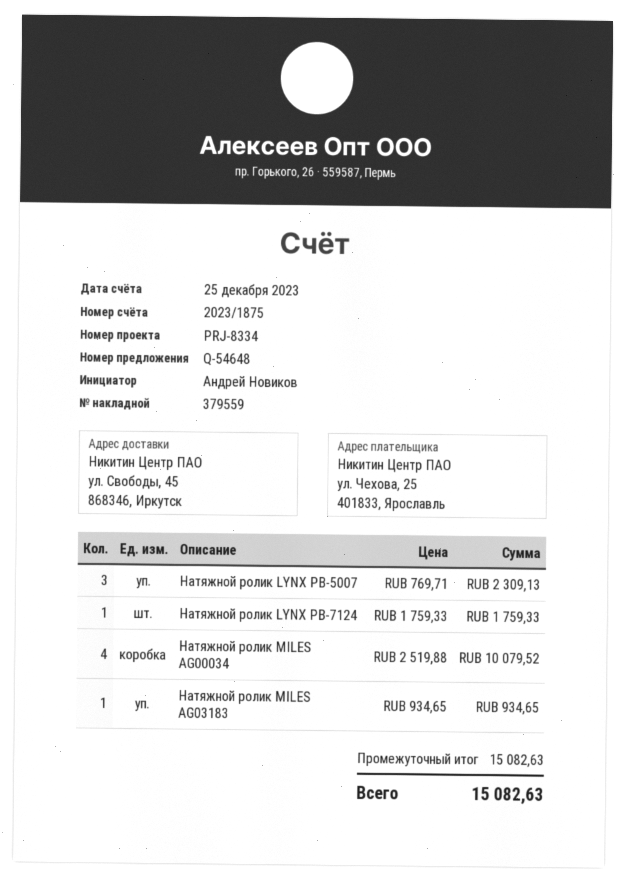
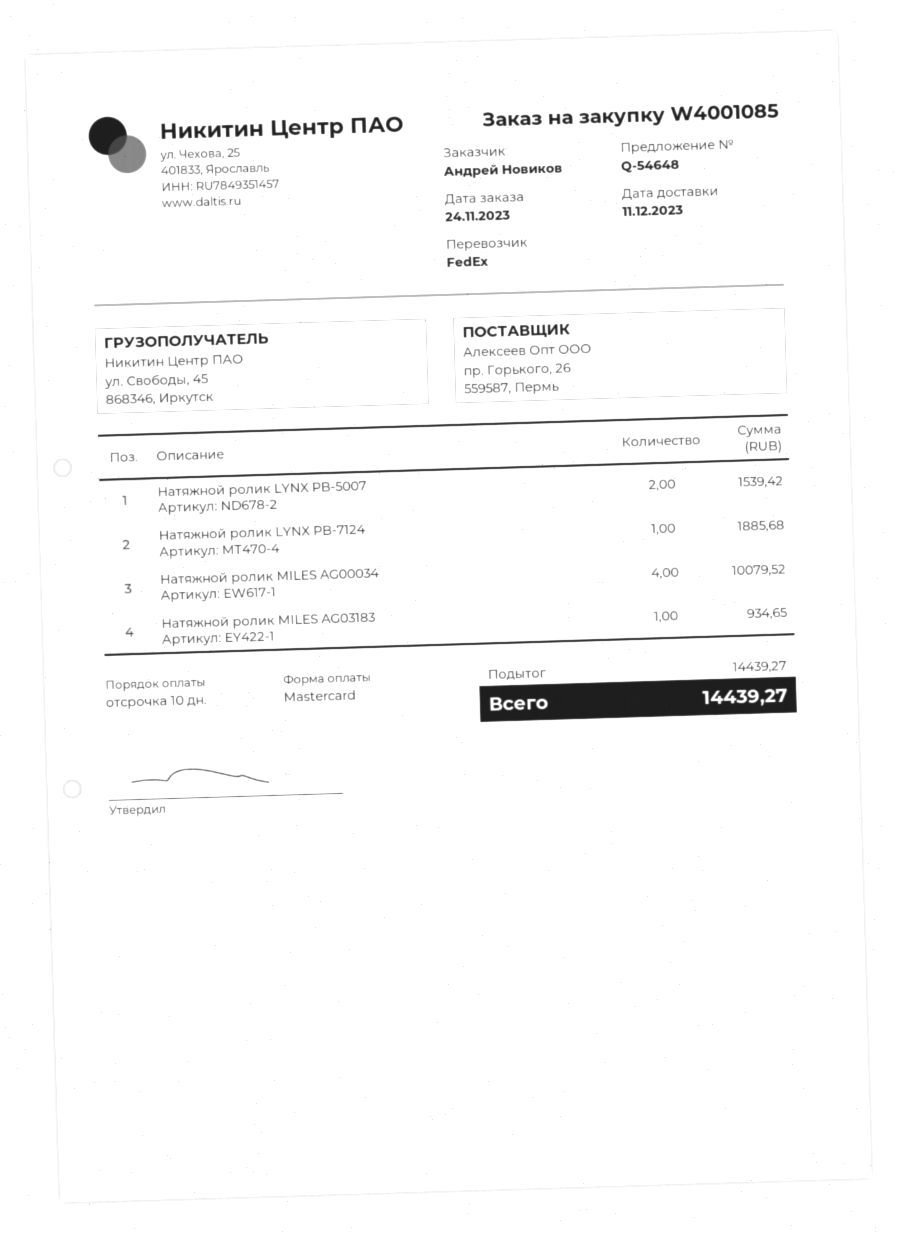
Натяжной ролик LYNX PB-5007: 3 for 2309.13 -> 2 for 1539.42
Натяжной ролик LYNX PB-7124: 1 for 1759.33 -> 1 for 1885.68
subtotal: 15082.63 -> 14439.27
total: 15082.63 -> 14439.27

